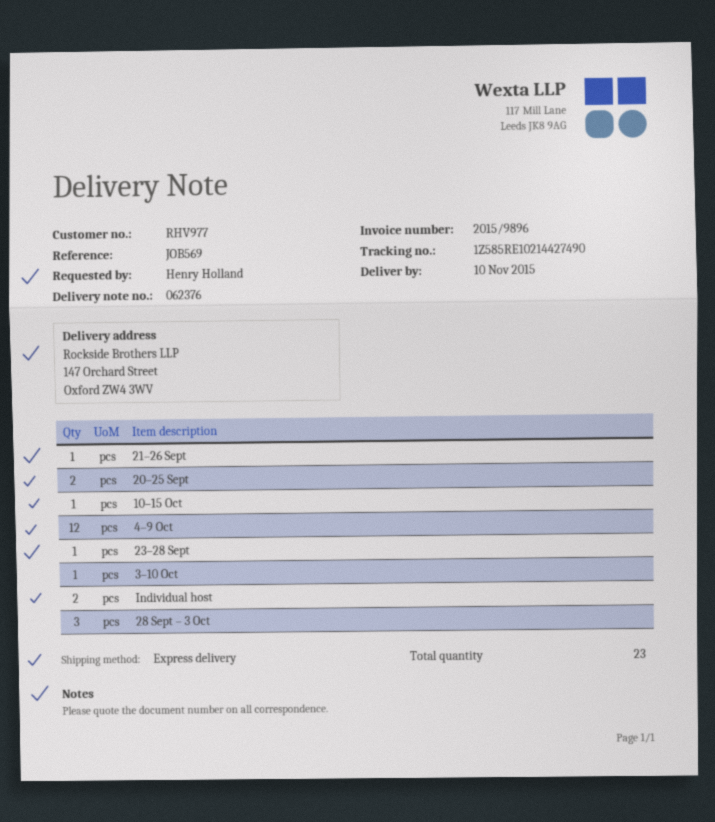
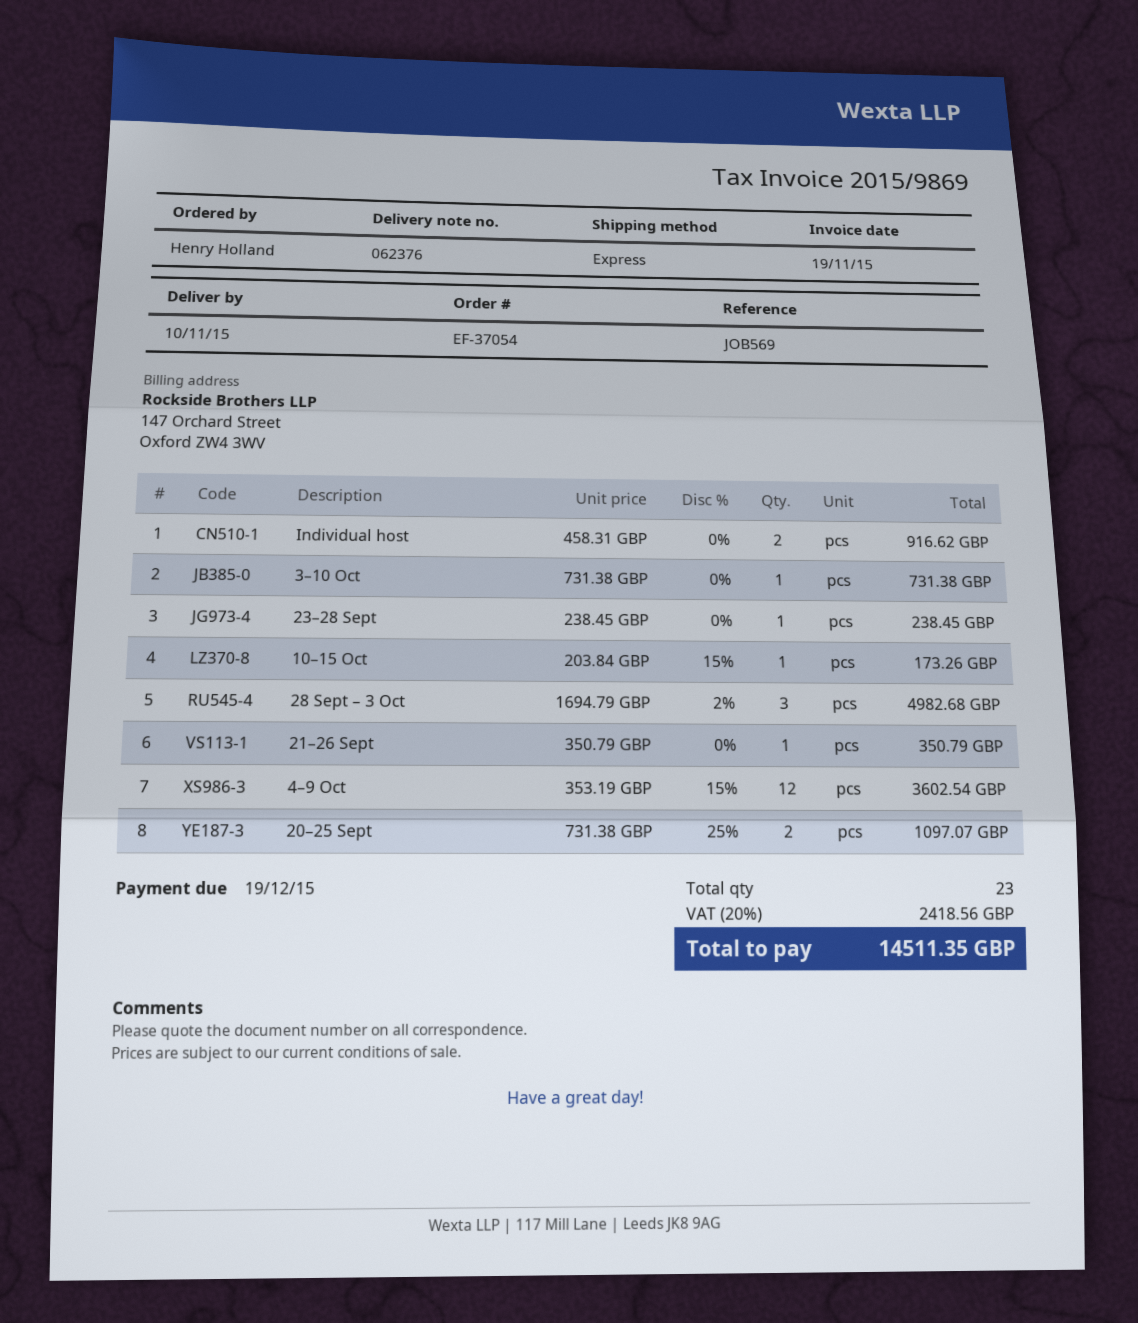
invoice number: 2015/9896 -> 2015/9869

